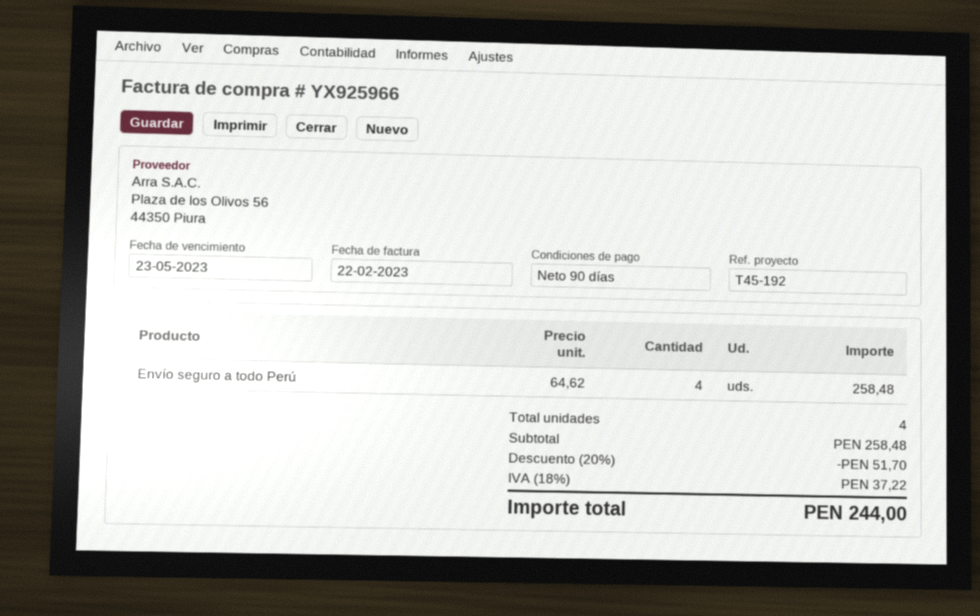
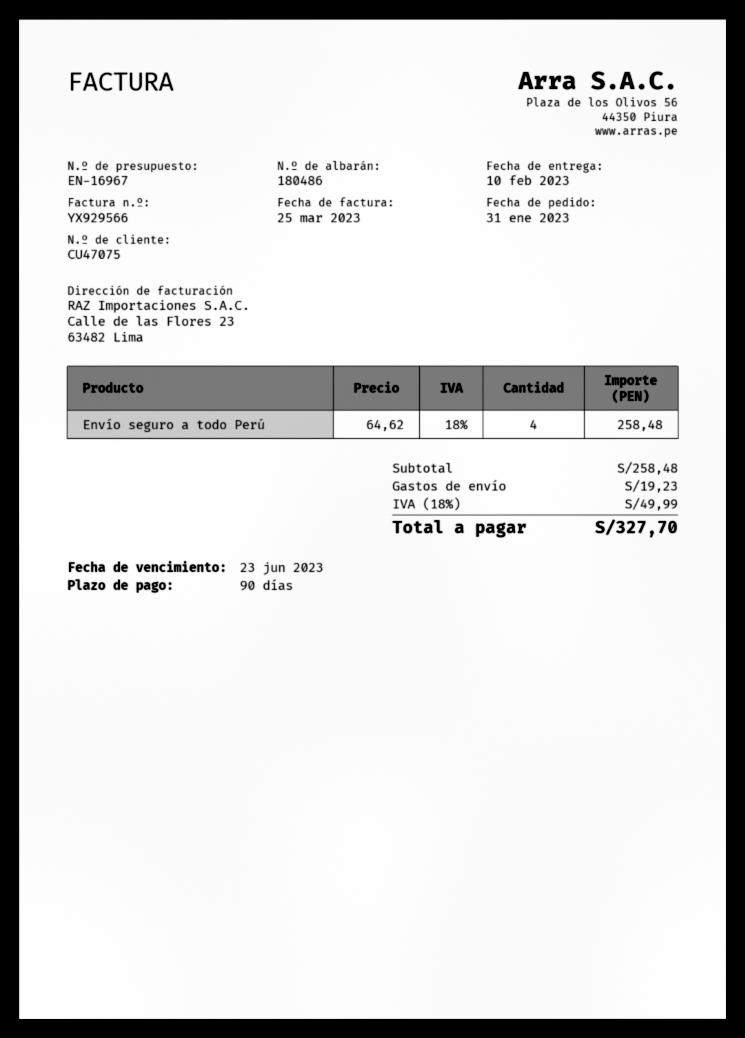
invoice number: YX925966 -> YX929566
invoice date: 2023-02-22 -> 2023-03-25
due date: 2023-05-23 -> 2023-06-23
discount: 20% = 51.70 -> none
shipping: none -> 19.23
tax: 18% = 37.22 -> 18% = 49.99
total: 244.00 -> 327.70

